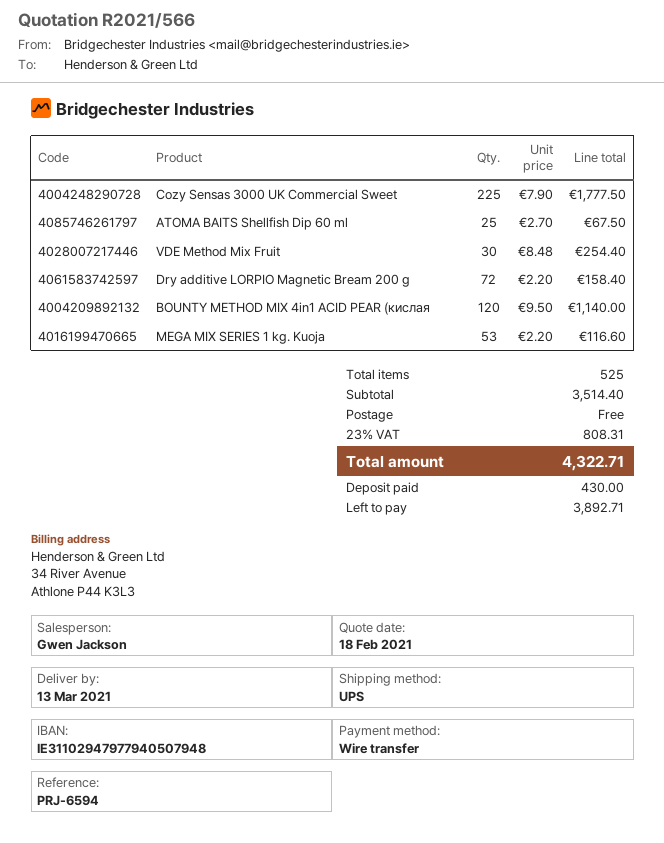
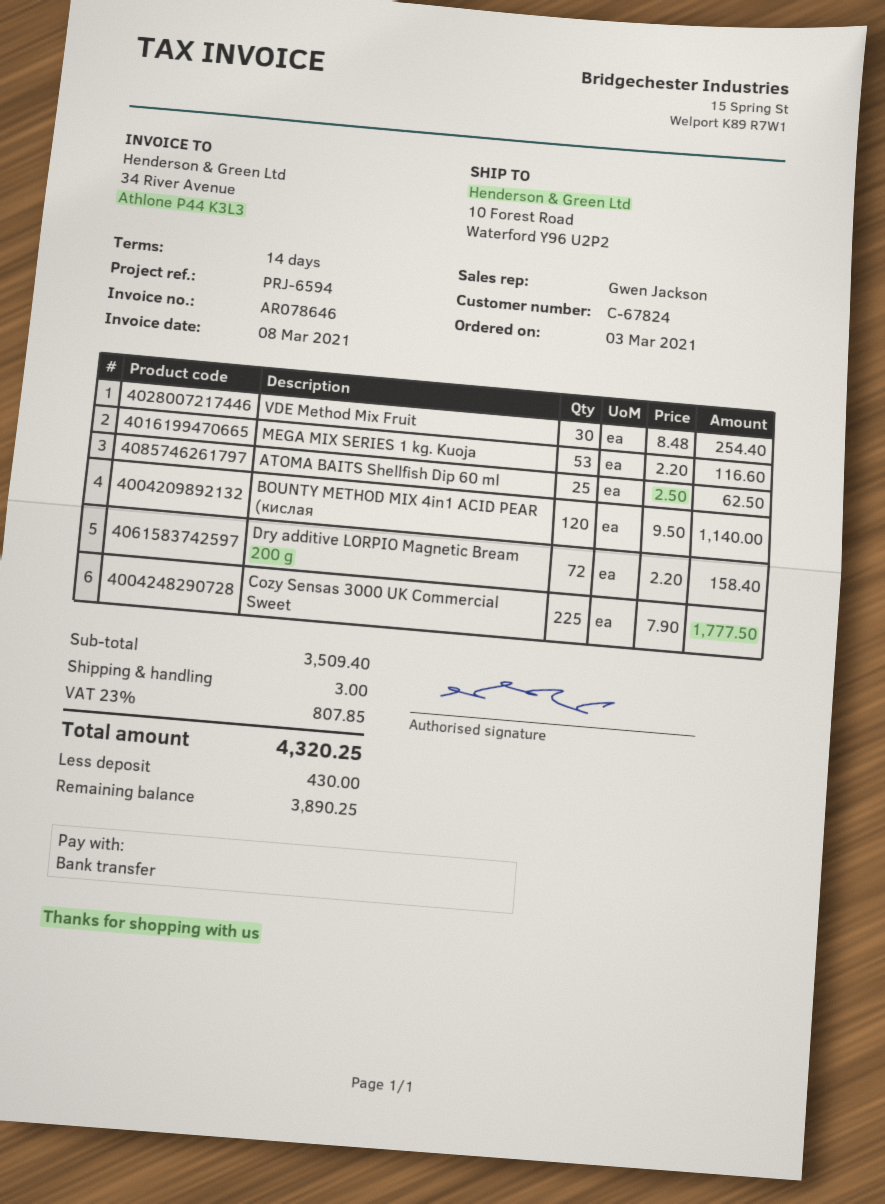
ATOMA BAITS Shellfish Dip 60 ml: 25 x 2.70 = 67.50 -> 25 x 2.50 = 62.50
subtotal: 3514.40 -> 3509.40
shipping: 0.00 -> 3.00
tax: 23% = 808.31 -> 23% = 807.85
total: 4322.71 -> 4320.25
balance: 3892.71 -> 3890.25

